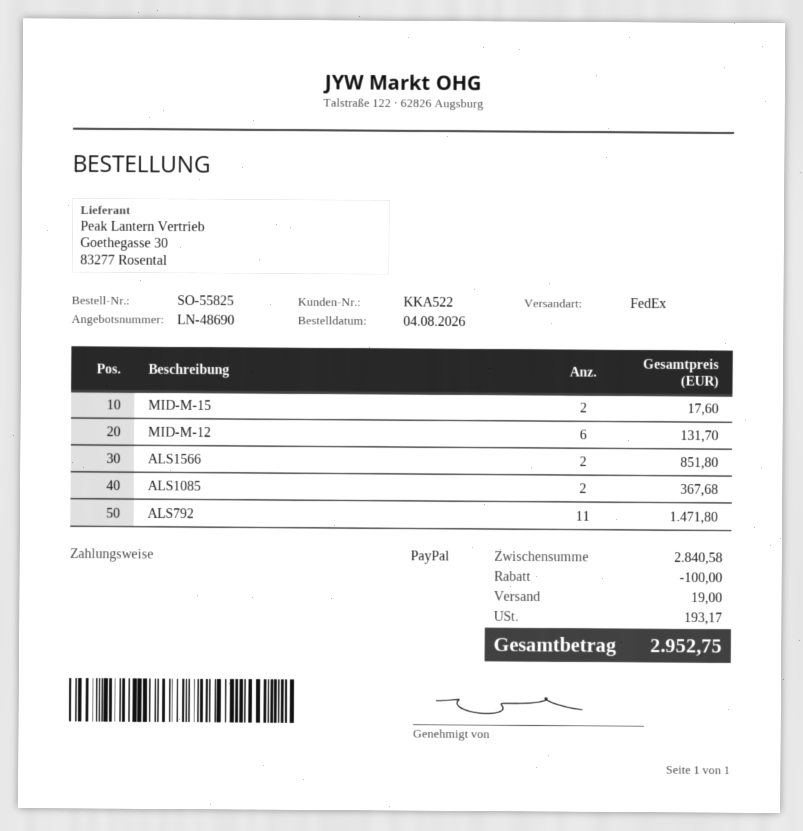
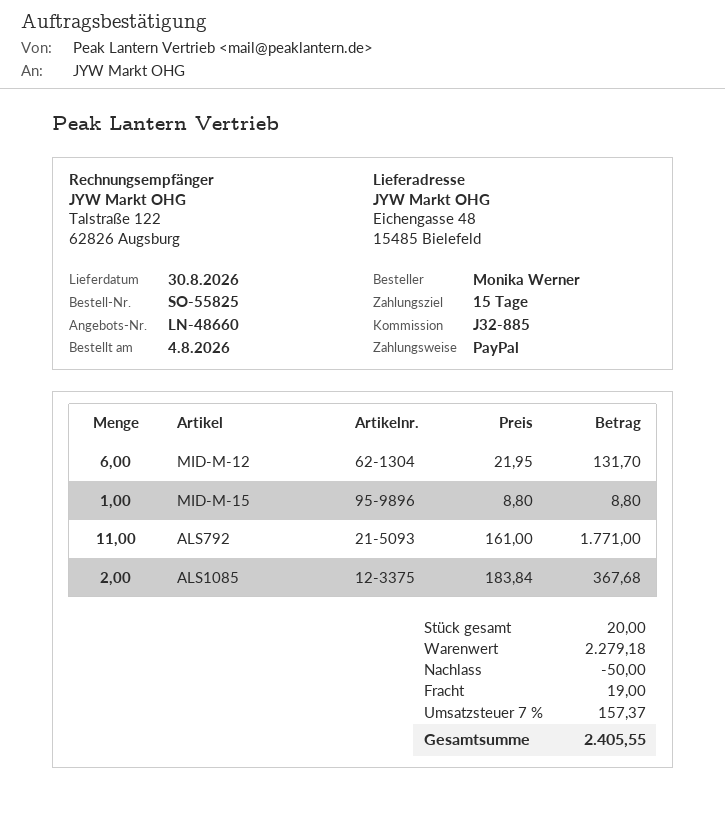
quote number: LN-48690 -> LN-48660
MID-M-15: 2 for 17.60 -> 1 for 8.80
ALS1566: 2 for 851.80 -> none
ALS792: 11 for 1471.80 -> 11 for 1771.00
subtotal: 2840.58 -> 2279.18
discount: 100.00 -> 50.00
tax: 193.17 -> 157.37
total: 2952.75 -> 2405.55

